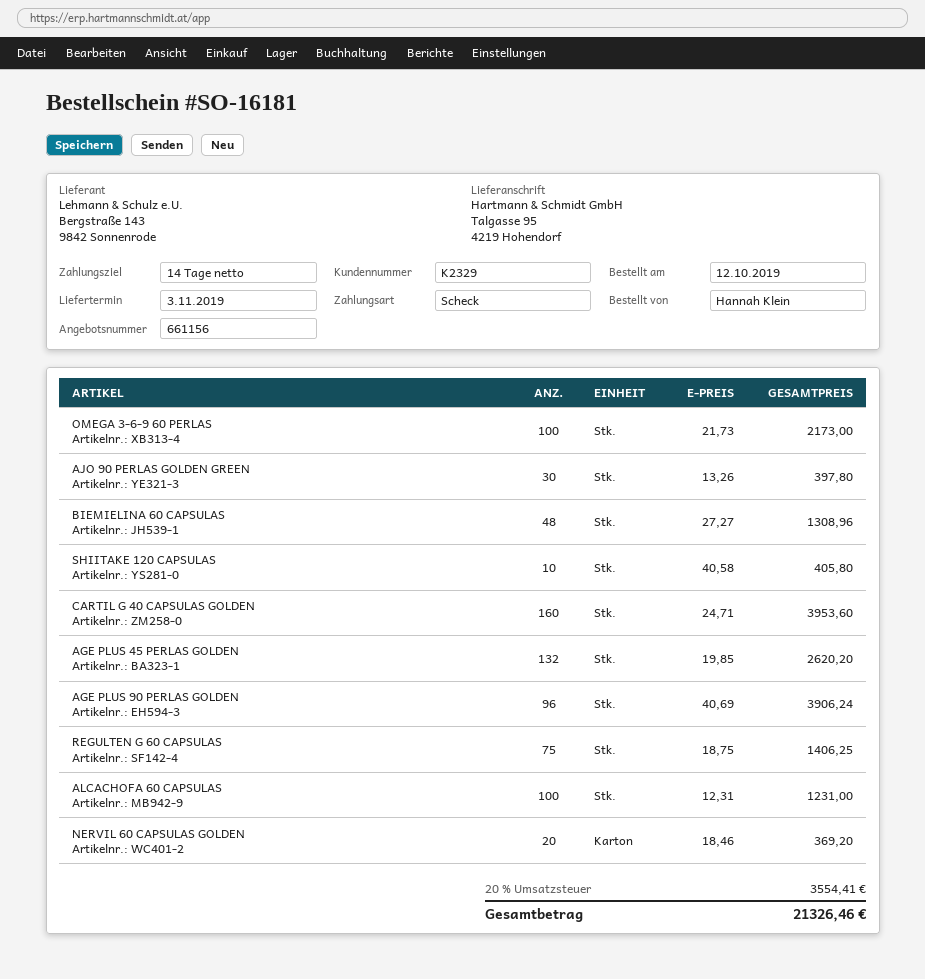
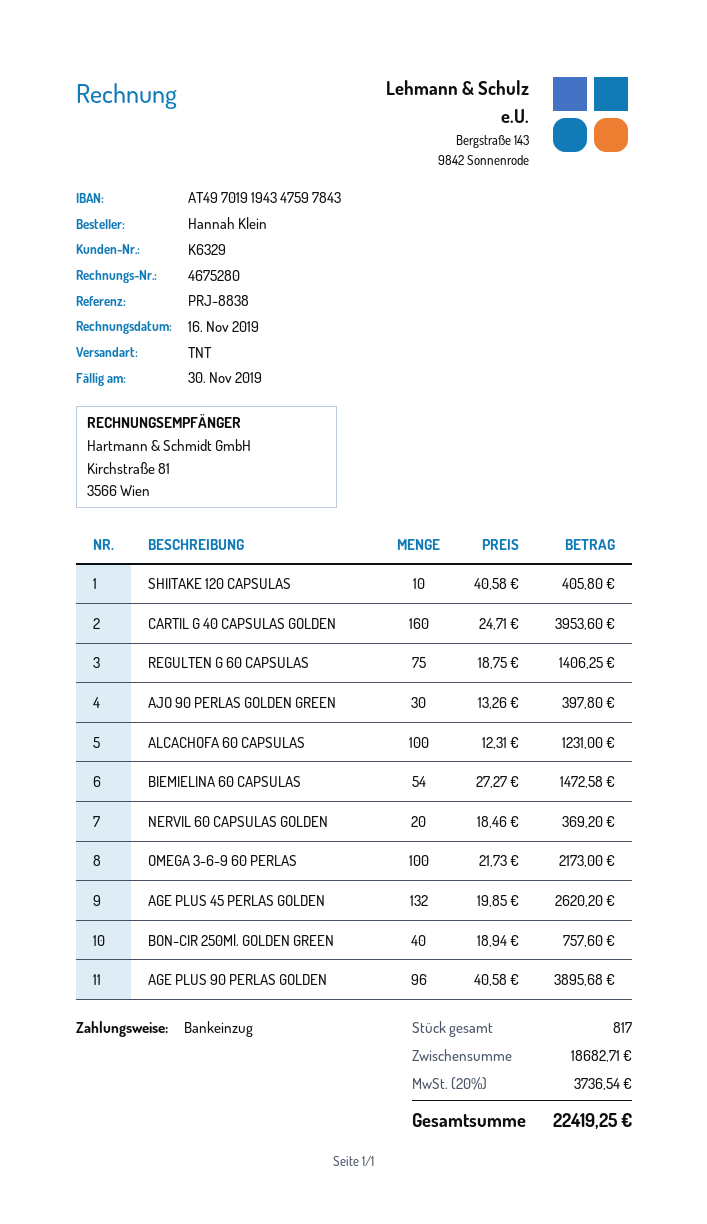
customer number: K2329 -> K6329
payment method: cheque -> direct debit
BIEMIELINA 60 CAPSULAS: 48 x 27.27 = 1308.96 -> 54 x 27.27 = 1472.58
AGE PLUS 90 PERLAS GOLDEN: 96 x 40.69 = 3906.24 -> 96 x 40.58 = 3895.68
BON-CIR 250Ml. GOLDEN GREEN: none -> 40 x 18.94 = 757.60
tax: 20% = 3554.41 -> 20% = 3736.54
total: 21326.46 -> 22419.25

